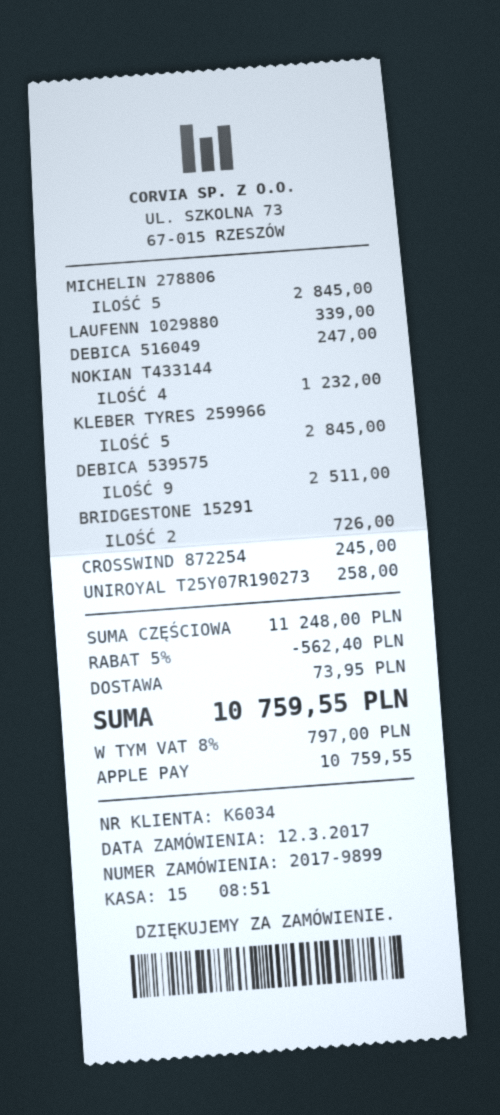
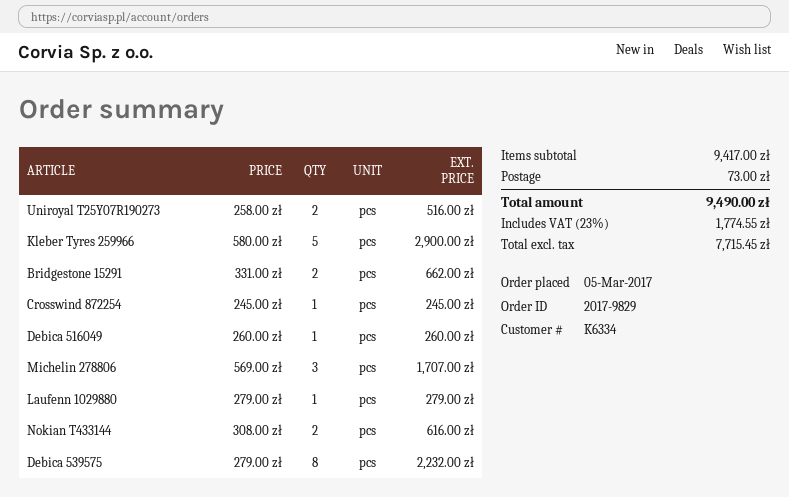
order number: 2017-9899 -> 2017-9829
order date: 2017-03-12 -> 2017-03-05
customer number: K6034 -> K6334
MICHELIN 278806: 5 for 2845.00 -> 3 for 1707.00
LAUFENN 1029880: 1 for 339.00 -> 1 for 279.00
DEBICA 516049: 1 for 247.00 -> 1 for 260.00
NOKIAN T433144: 4 for 1232.00 -> 2 for 616.00
KLEBER TYRES 259966: 5 for 2845.00 -> 5 for 2900.00
DEBICA 539575: 9 for 2511.00 -> 8 for 2232.00
BRIDGESTONE 15291: 2 for 726.00 -> 2 for 662.00
UNIROYAL T25Y07R190273: 1 for 258.00 -> 2 for 516.00
subtotal: 11248.00 -> 9417.00
discount: 5% = 562.40 -> none
shipping: 73.95 -> 73.00
tax: 8% = 797.00 -> 23% = 1774.55
total: 10759.55 -> 9490.00

